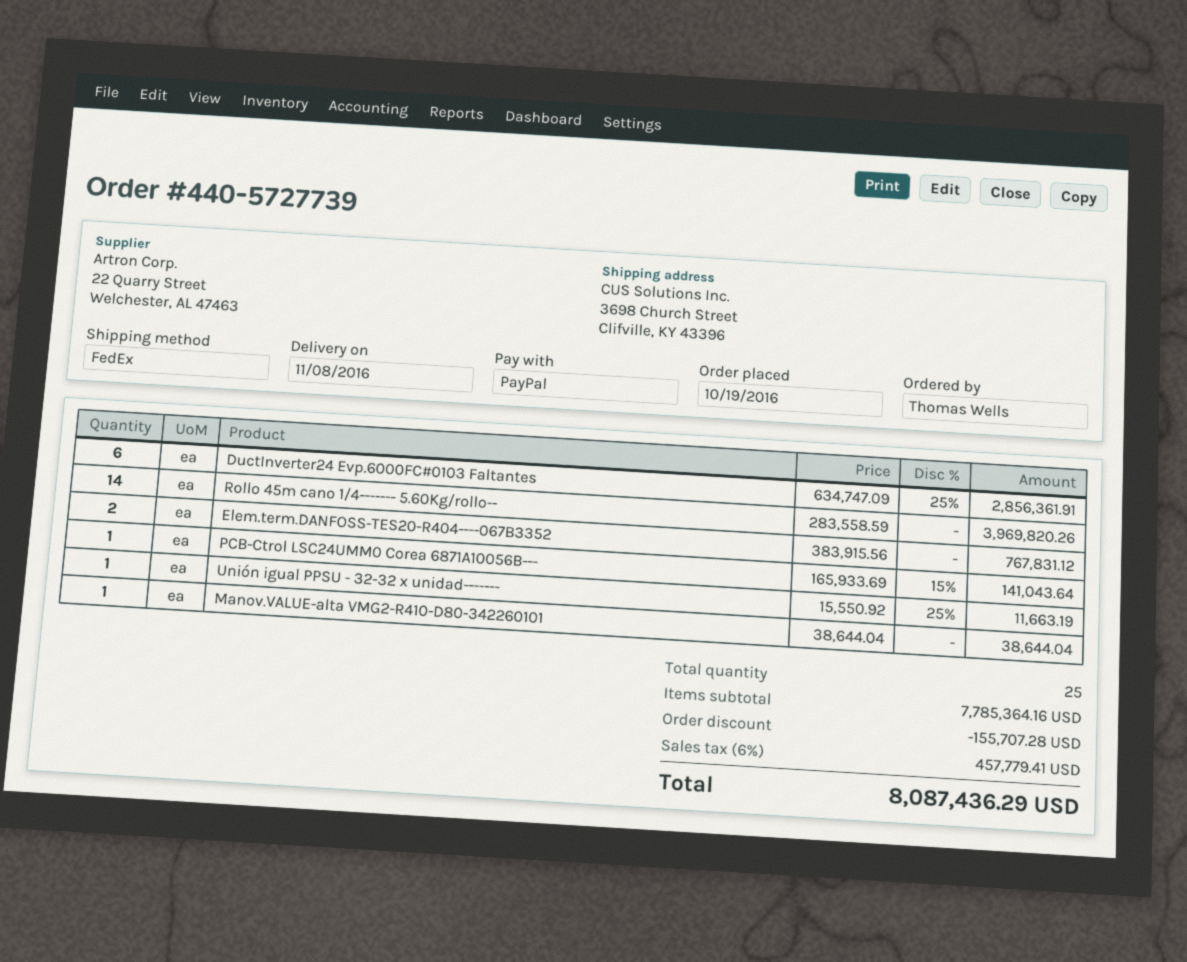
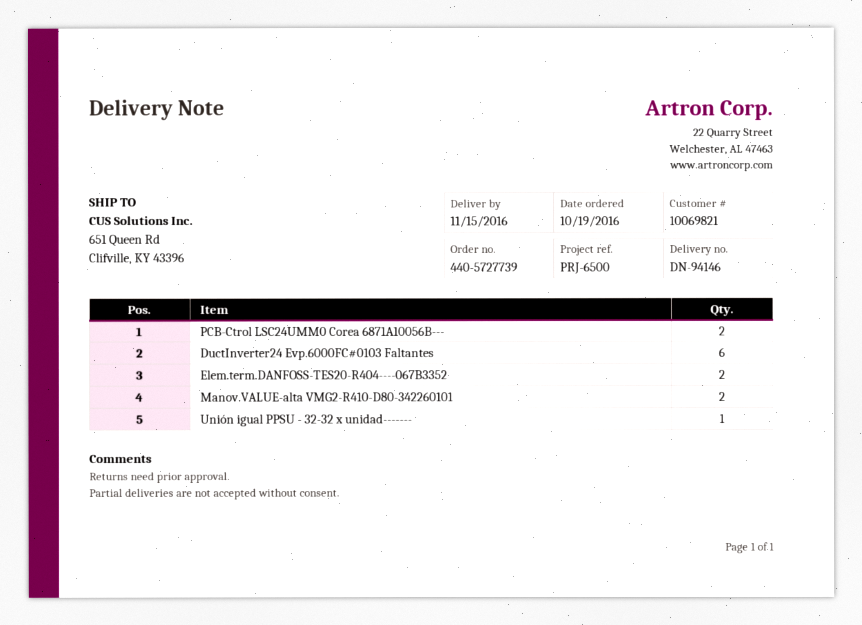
delivery date: 2016-11-08 -> 2016-11-15
ship to: 3698 Church Street, Clifville, KY 43396 -> 651 Queen Rd, Clifville, KY 43396
Rollo 45m cano 1/4------- 5.60Kg/rollo--: 14 -> none
PCB-Ctrol LSC24UMM0 Corea 6871A10056B---: 1 -> 2
Manov.VALUE-alta VMG2-R410-D80-342260101: 1 -> 2

